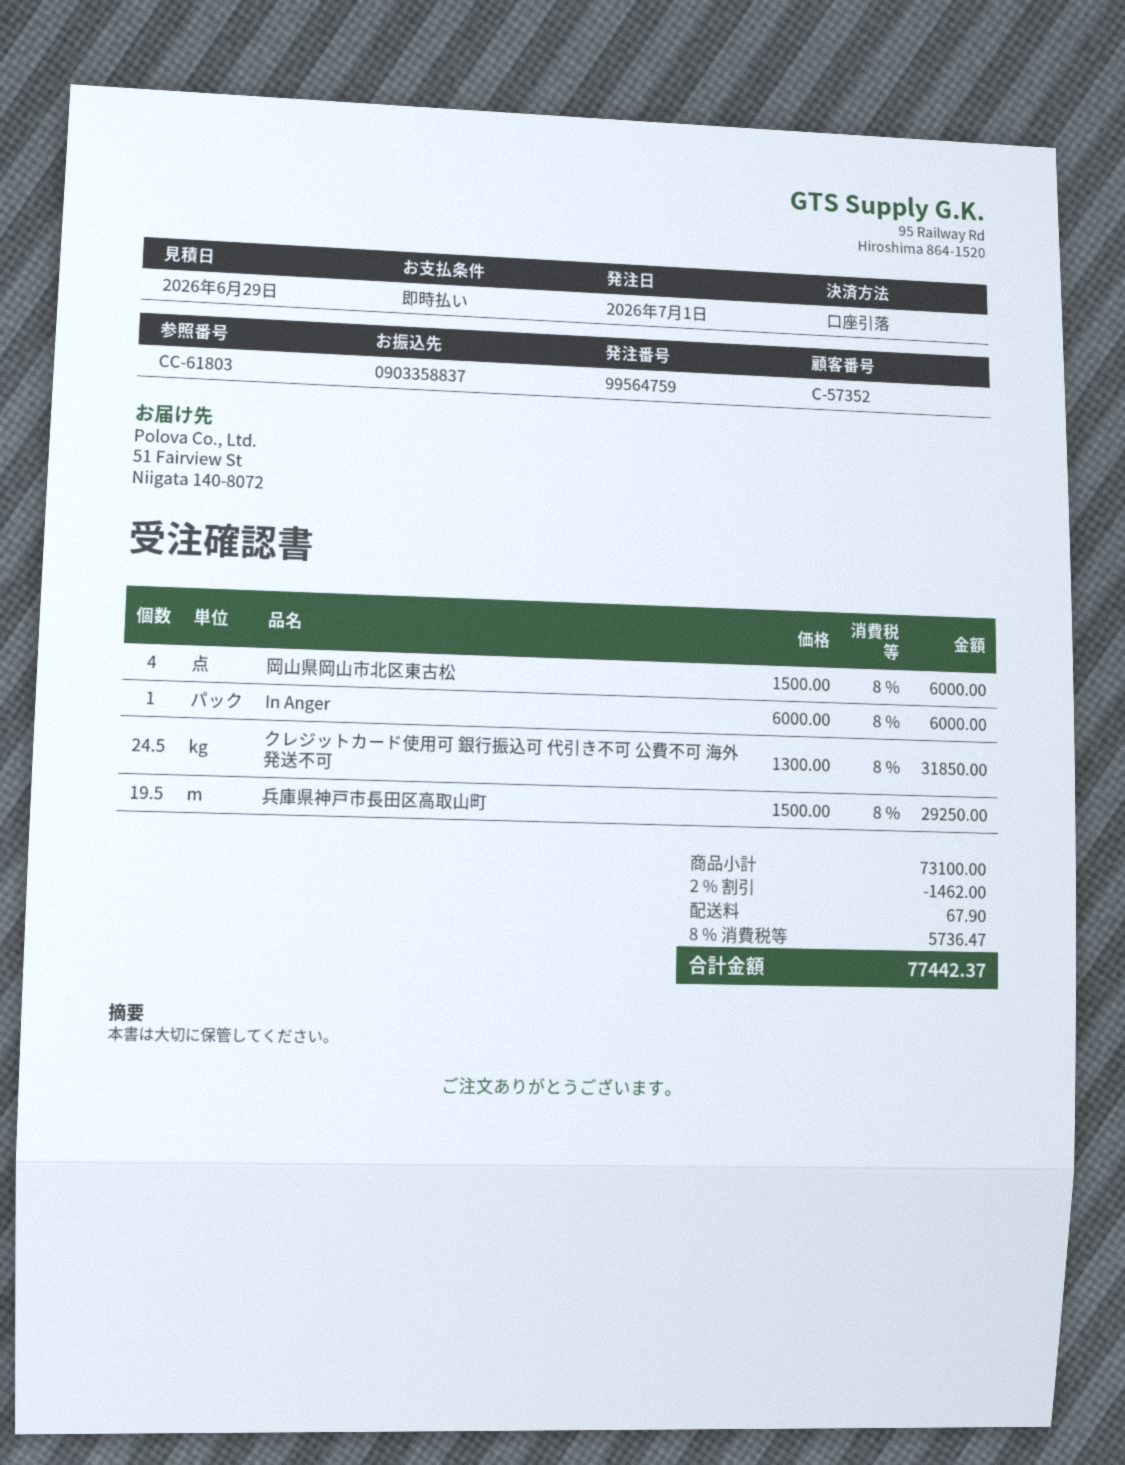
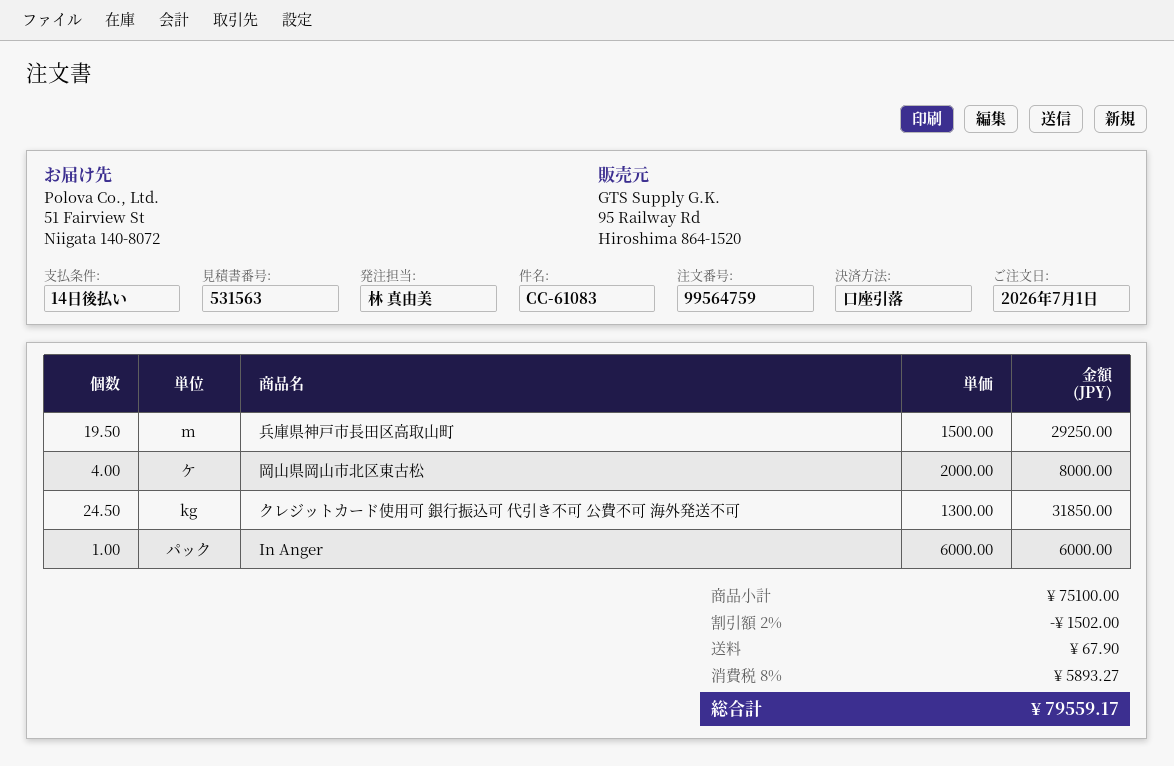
payment terms: on receipt -> 14 days
reference: CC-61803 -> CC-61083
岡山県岡山市北区東古松: 4 x 1500.00 = 6000.00 -> 4 x 2000.00 = 8000.00
subtotal: 73100.00 -> 75100.00
discount: 2% = 1462.00 -> 2% = 1502.00
tax: 8% = 5736.47 -> 8% = 5893.27
total: 77442.37 -> 79559.17

